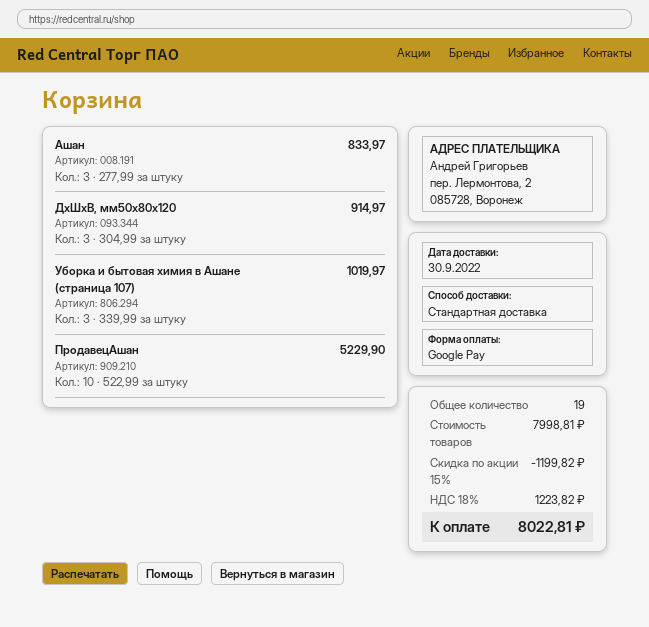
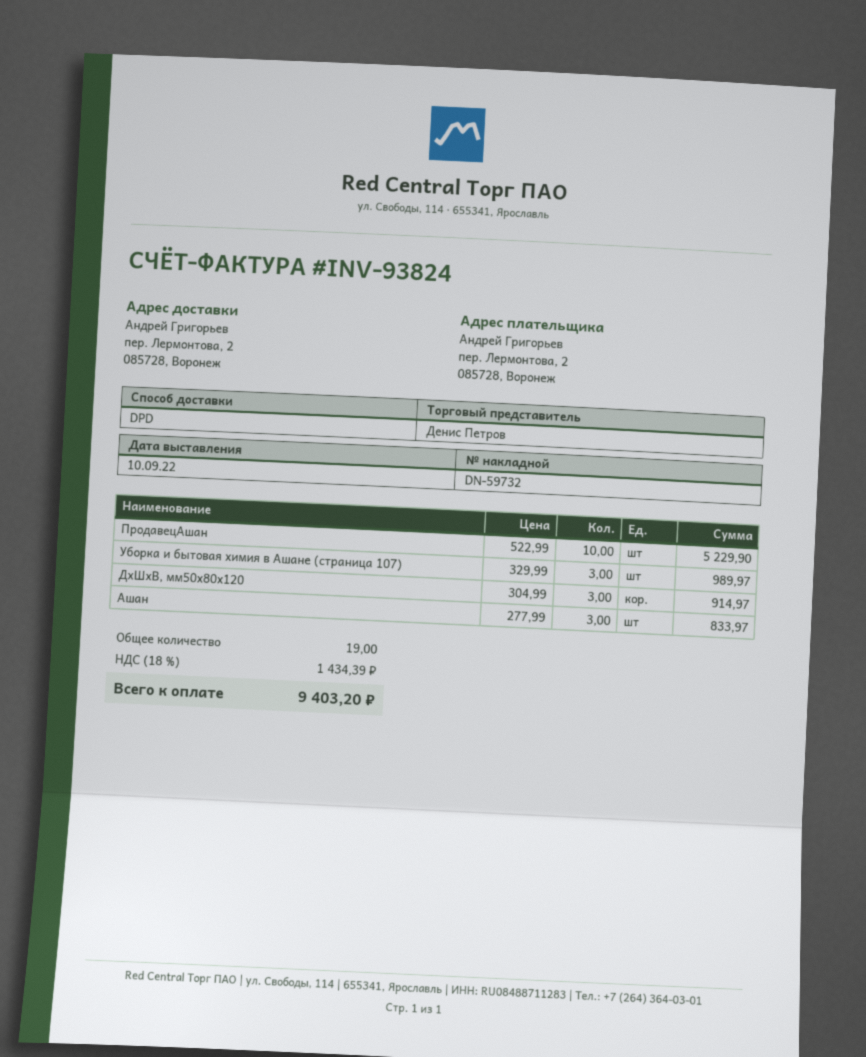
shipping method: standard -> DPD
Уборка и бытовая химия в Ашане (страница 107): 3 x 339.99 = 1019.97 -> 3 x 329.99 = 989.97
discount: 15% = 1199.82 -> none
tax: 18% = 1223.82 -> 18% = 1434.39
total: 8022.81 -> 9403.20

